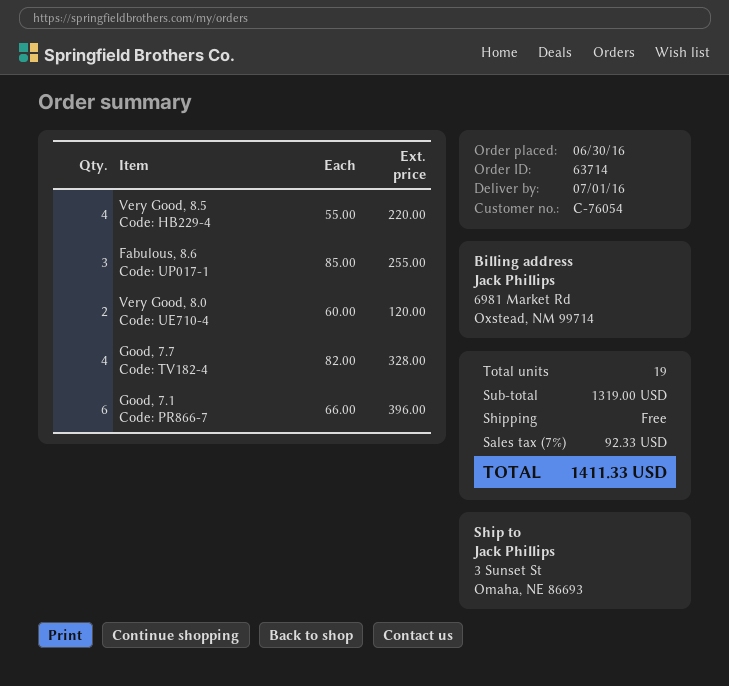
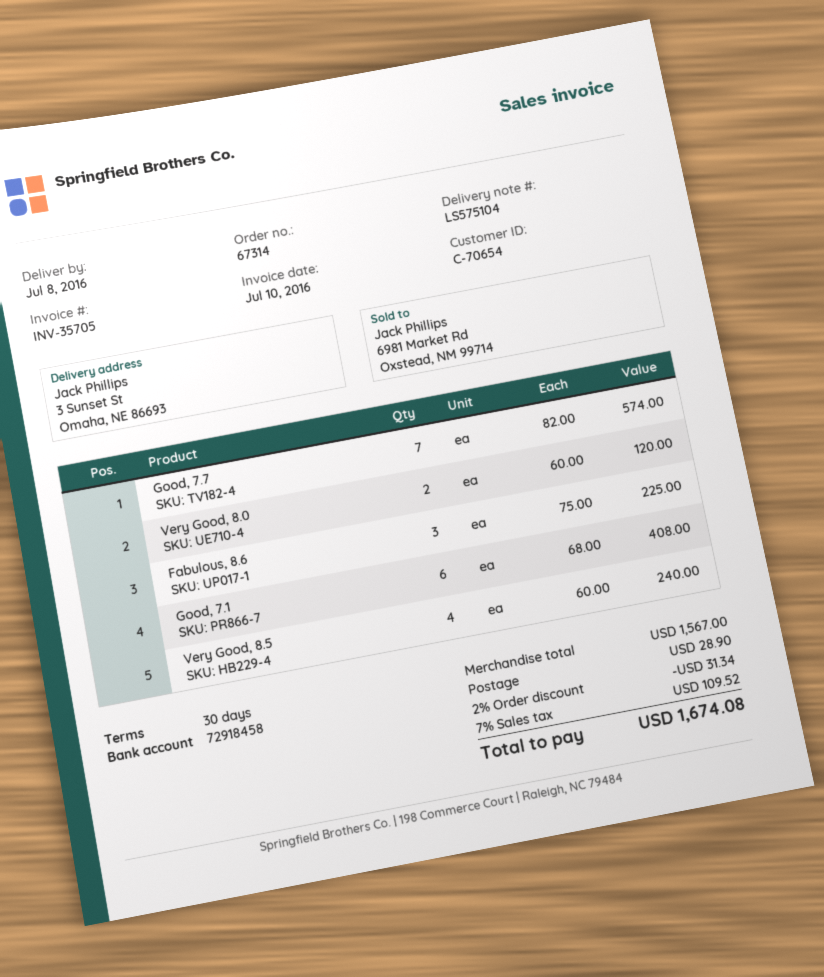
order number: 63714 -> 67314
delivery date: 2016-07-01 -> 2016-07-08
customer number: C-76054 -> C-70654
Very Good, 8.5: 4 x 55.00 = 220.00 -> 4 x 60.00 = 240.00
Fabulous, 8.6: 3 x 85.00 = 255.00 -> 3 x 75.00 = 225.00
Good, 7.7: 4 x 82.00 = 328.00 -> 7 x 82.00 = 574.00
Good, 7.1: 6 x 66.00 = 396.00 -> 6 x 68.00 = 408.00
subtotal: 1319.00 -> 1567.00
discount: none -> 2% = 31.34
shipping: 0.00 -> 28.90
tax: 7% = 92.33 -> 7% = 109.52
total: 1411.33 -> 1674.08

